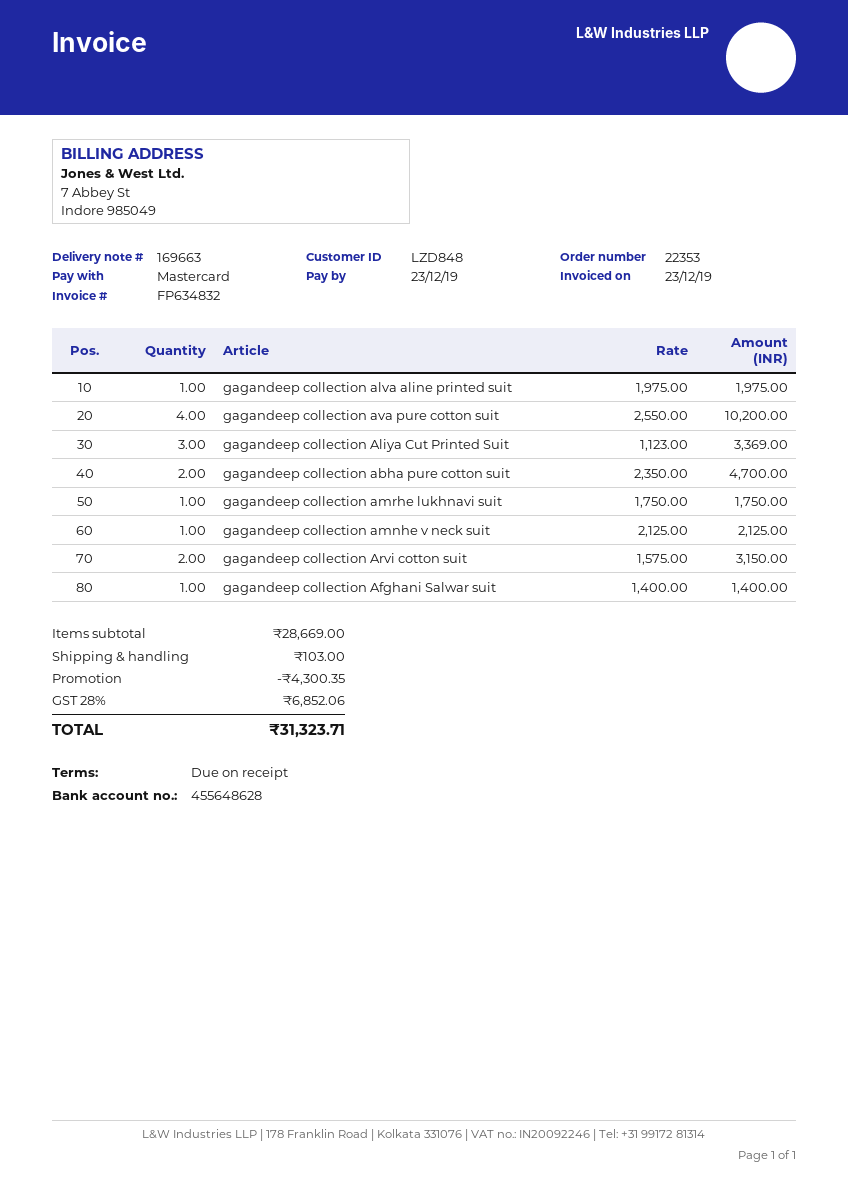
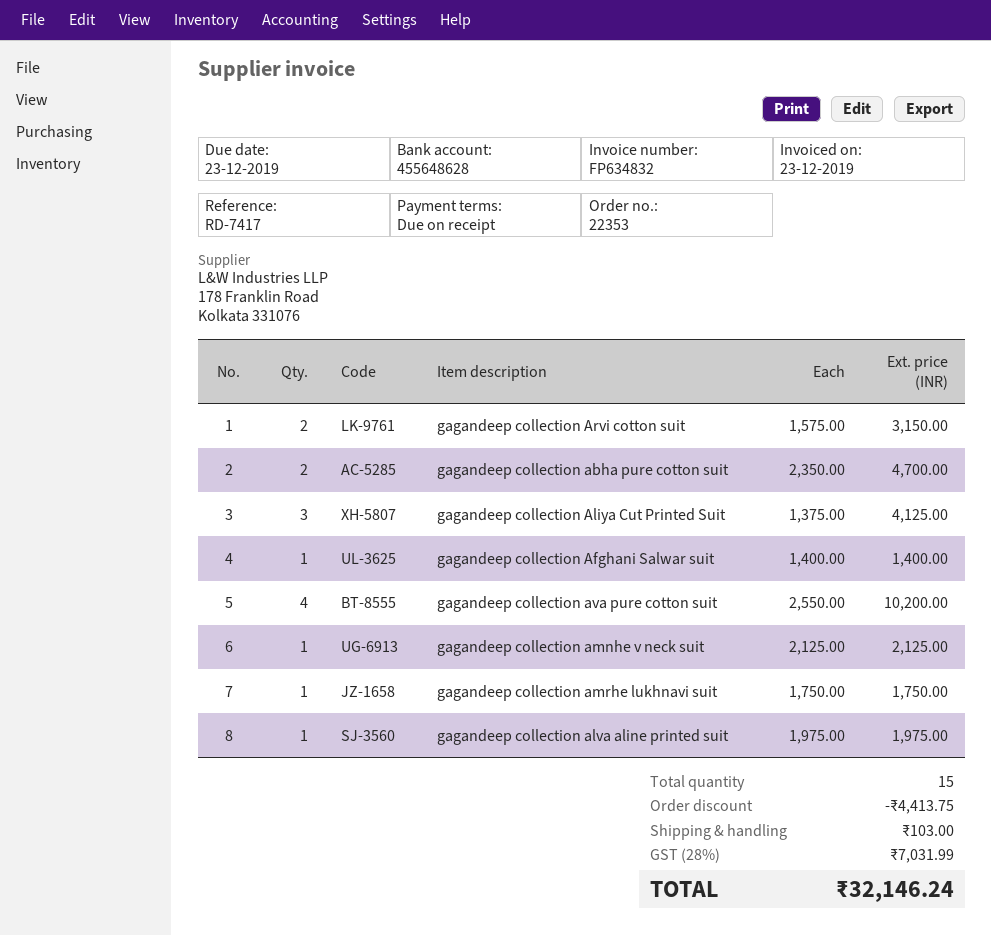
gagandeep collection Aliya Cut Printed Suit: 3 x 1123.00 = 3369.00 -> 3 x 1375.00 = 4125.00
discount: 4300.35 -> 4413.75
tax: 28% = 6852.06 -> 28% = 7031.99
total: 31323.71 -> 32146.24

